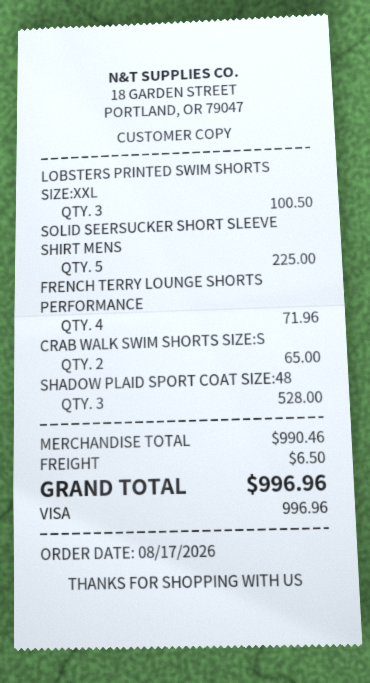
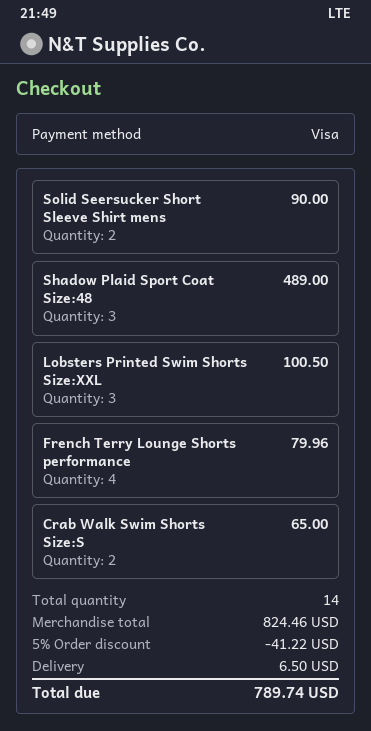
SOLID SEERSUCKER SHORT SLEEVE SHIRT MENS: 5 for 225.00 -> 2 for 90.00
FRENCH TERRY LOUNGE SHORTS PERFORMANCE: 4 for 71.96 -> 4 for 79.96
SHADOW PLAID SPORT COAT SIZE:48: 3 for 528.00 -> 3 for 489.00
subtotal: 990.46 -> 824.46
discount: none -> 5% = 41.22
total: 996.96 -> 789.74

